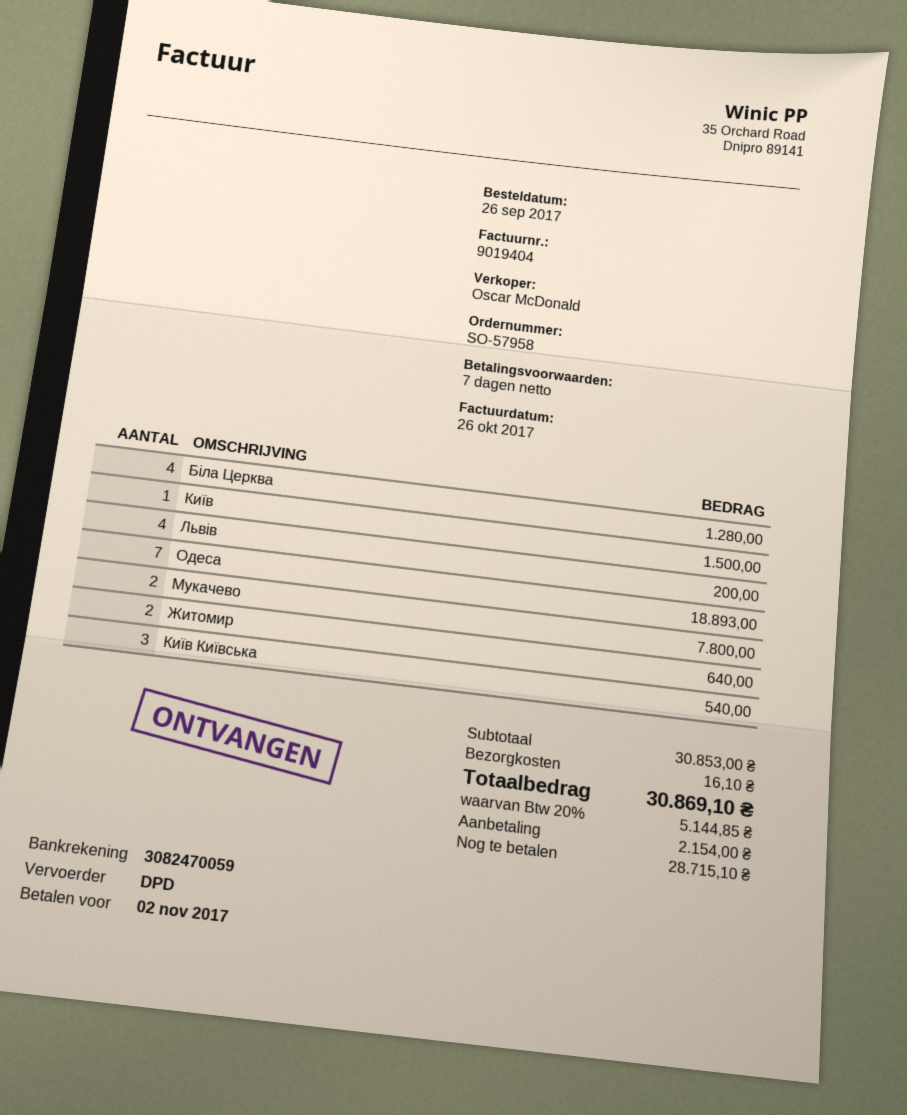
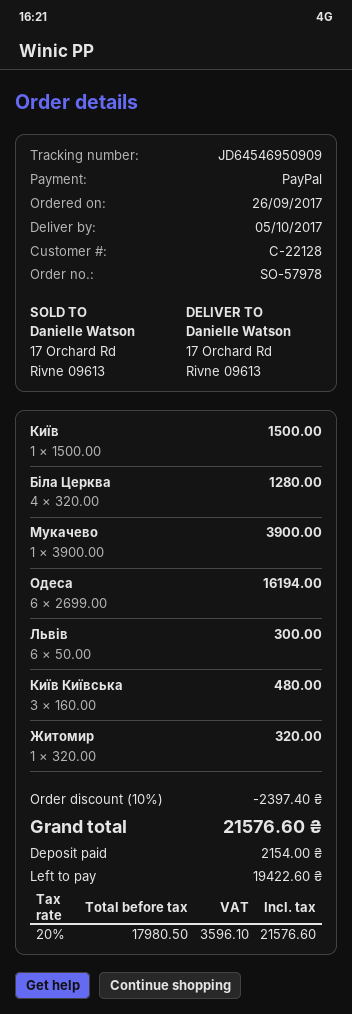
order number: SO-57958 -> SO-57978
Львів: 4 for 200.00 -> 6 for 300.00
Одеса: 7 for 18893.00 -> 6 for 16194.00
Мукачево: 2 for 7800.00 -> 1 for 3900.00
Житомир: 2 for 640.00 -> 1 for 320.00
Київ Київська: 3 for 540.00 -> 3 for 480.00
discount: none -> 10% = 2397.40
shipping: 16.10 -> none
tax: 20% = 5144.85 -> 20% = 3596.10
total: 30869.10 -> 21576.60
balance: 28715.10 -> 19422.60

